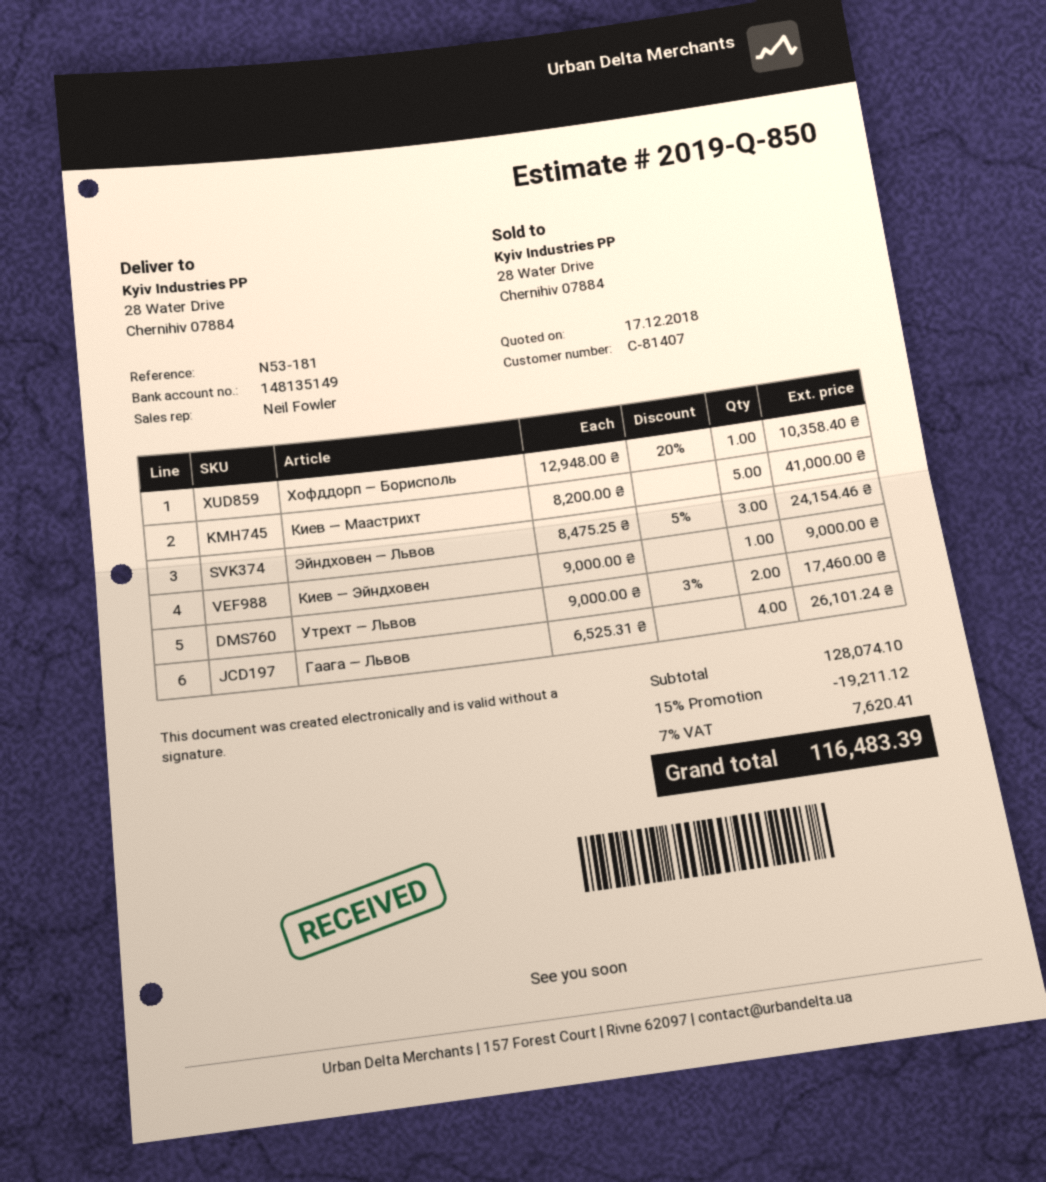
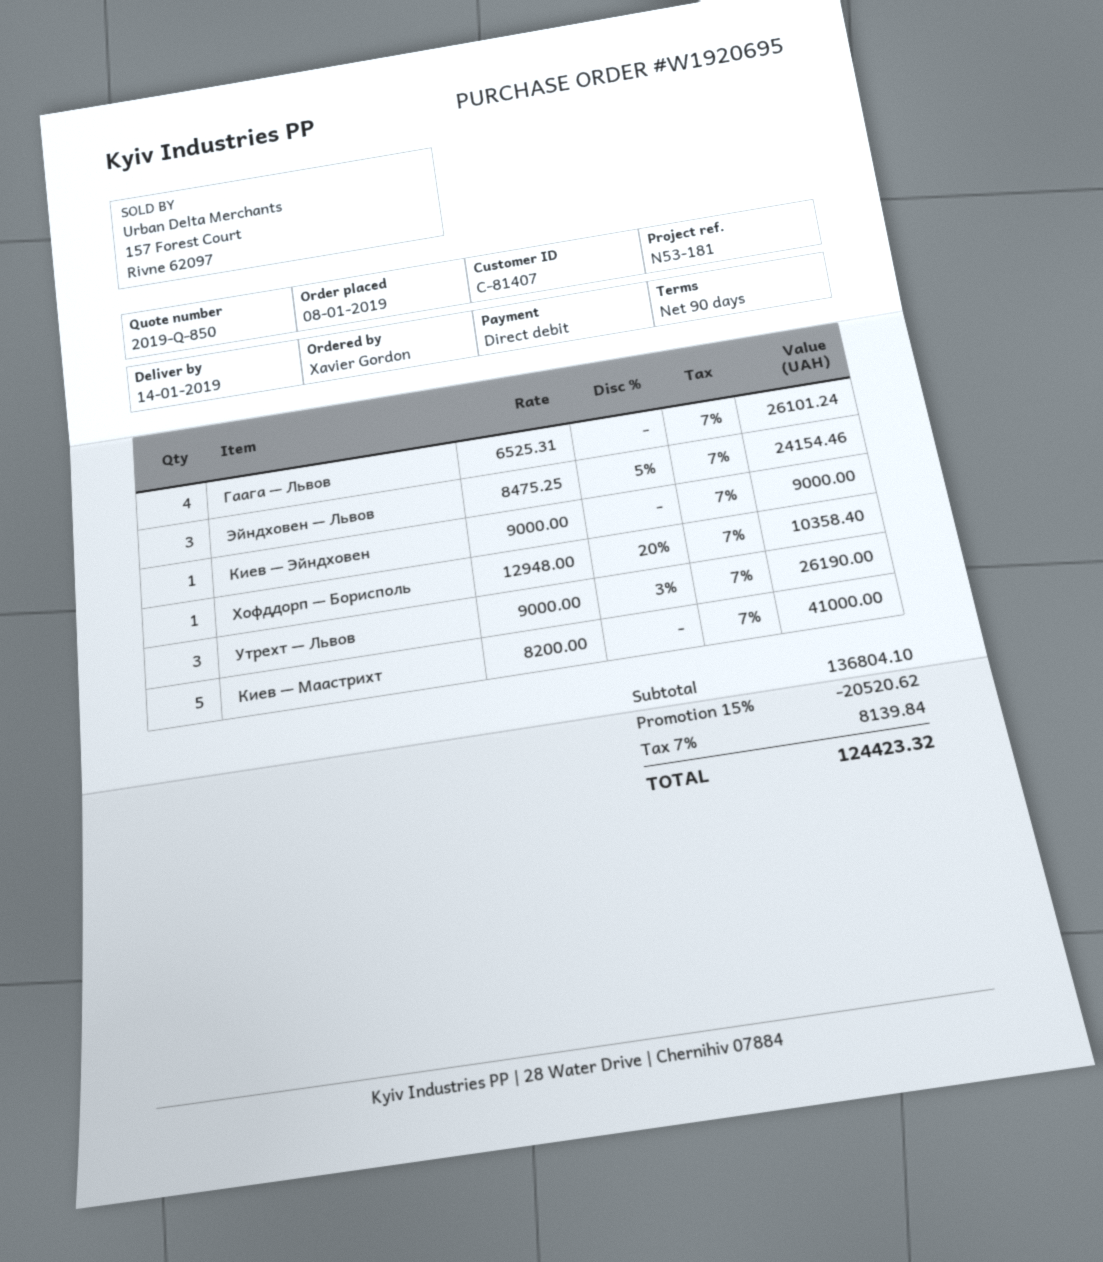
Утрехт — Львов: 2 x 9000.00 - 3% = 17460.00 -> 3 x 9000.00 - 3% = 26190.00
subtotal: 128074.10 -> 136804.10
discount: 15% = 19211.12 -> 15% = 20520.62
tax: 7% = 7620.41 -> 7% = 8139.84
total: 116483.39 -> 124423.32

